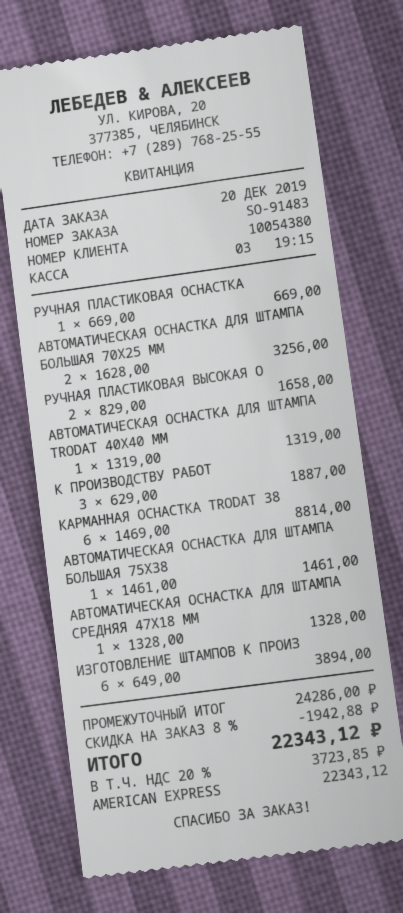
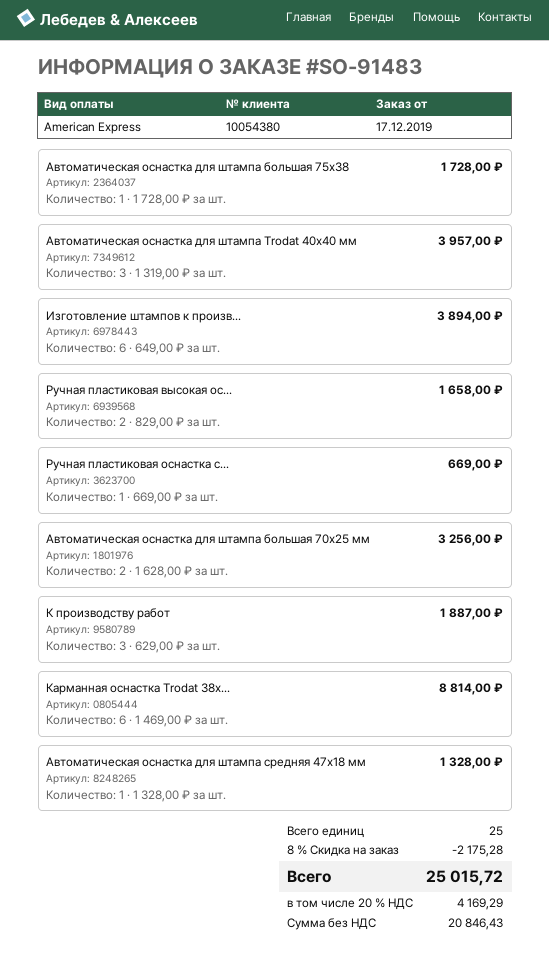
order date: 2019-12-20 -> 2019-12-17
АВТОМАТИЧЕСКАЯ ОСНАСТКА ДЛЯ ШТАМПА TRODAT 40Х40 ММ: 1 x 1319.00 = 1319.00 -> 3 x 1319.00 = 3957.00
АВТОМАТИЧЕСКАЯ ОСНАСТКА ДЛЯ ШТАМПА БОЛЬШАЯ 75Х38: 1 x 1461.00 = 1461.00 -> 1 x 1728.00 = 1728.00
discount: 8% = 1942.88 -> 8% = 2175.28
tax: 20% = 3723.85 -> 20% = 4169.29
total: 22343.12 -> 25015.72

